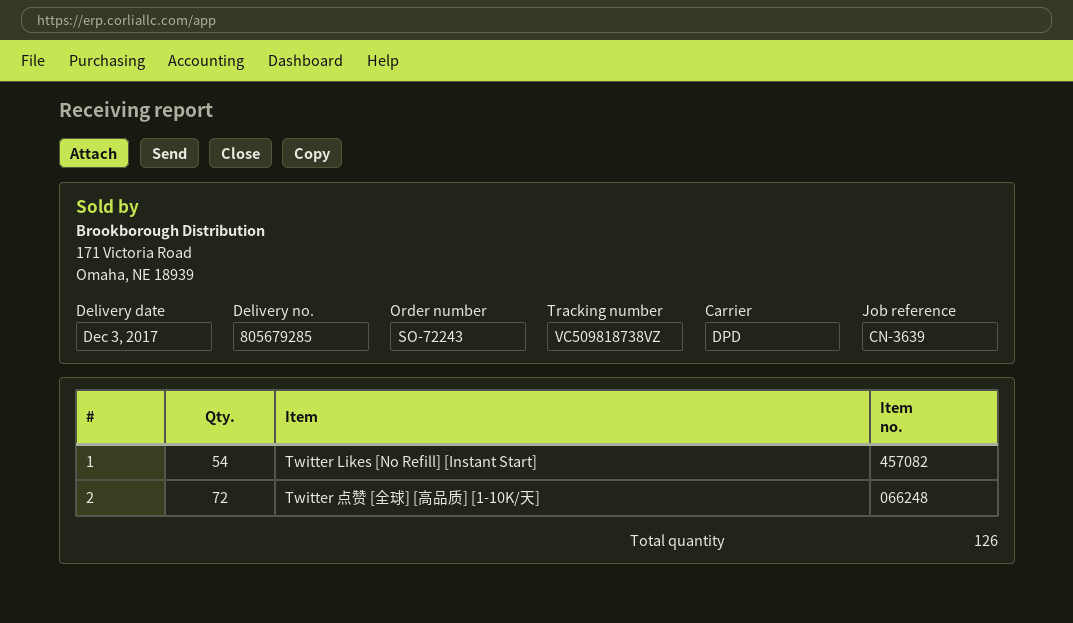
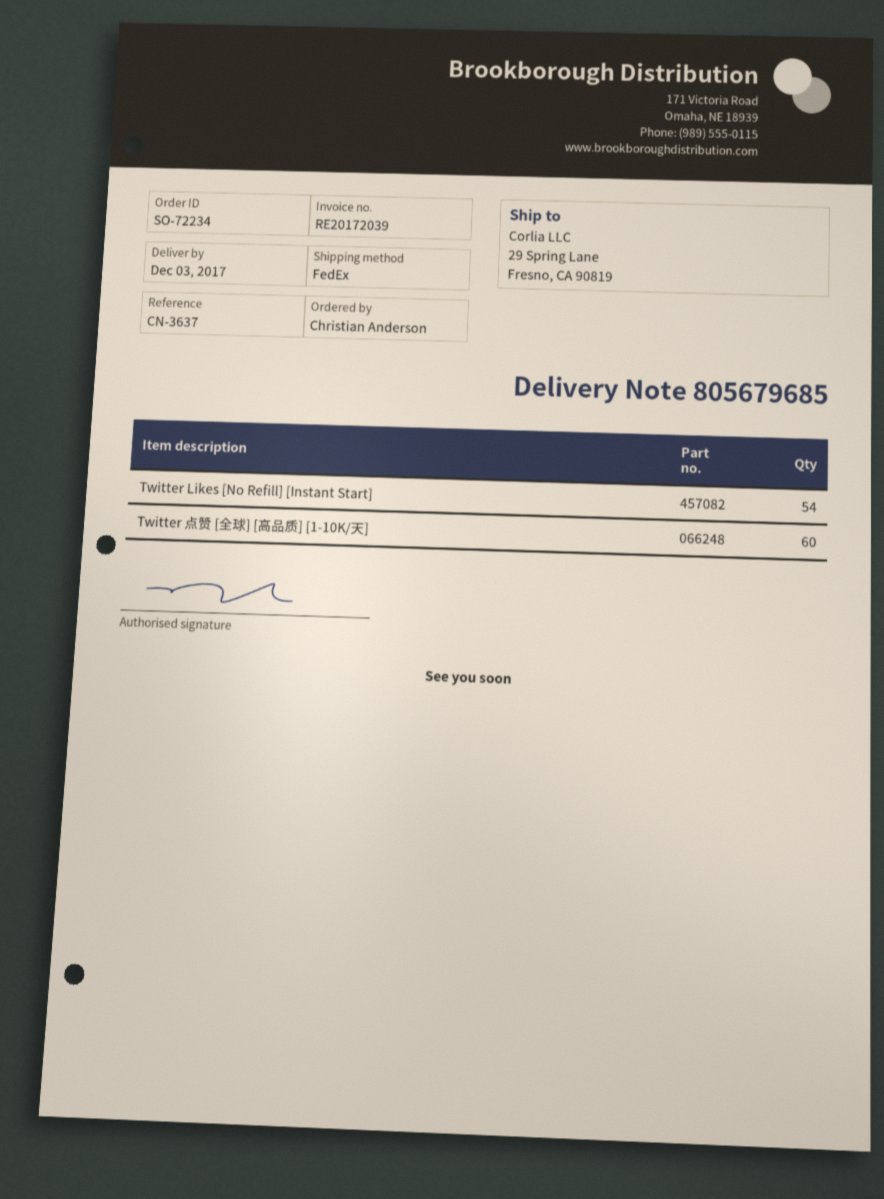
order number: SO-72243 -> SO-72234
delivery note number: 805679285 -> 805679685
reference: CN-3639 -> CN-3637
shipping method: DPD -> FedEx
Twitter 点赞 [全球] [高品质] [1-10K/天]: 72 -> 60

